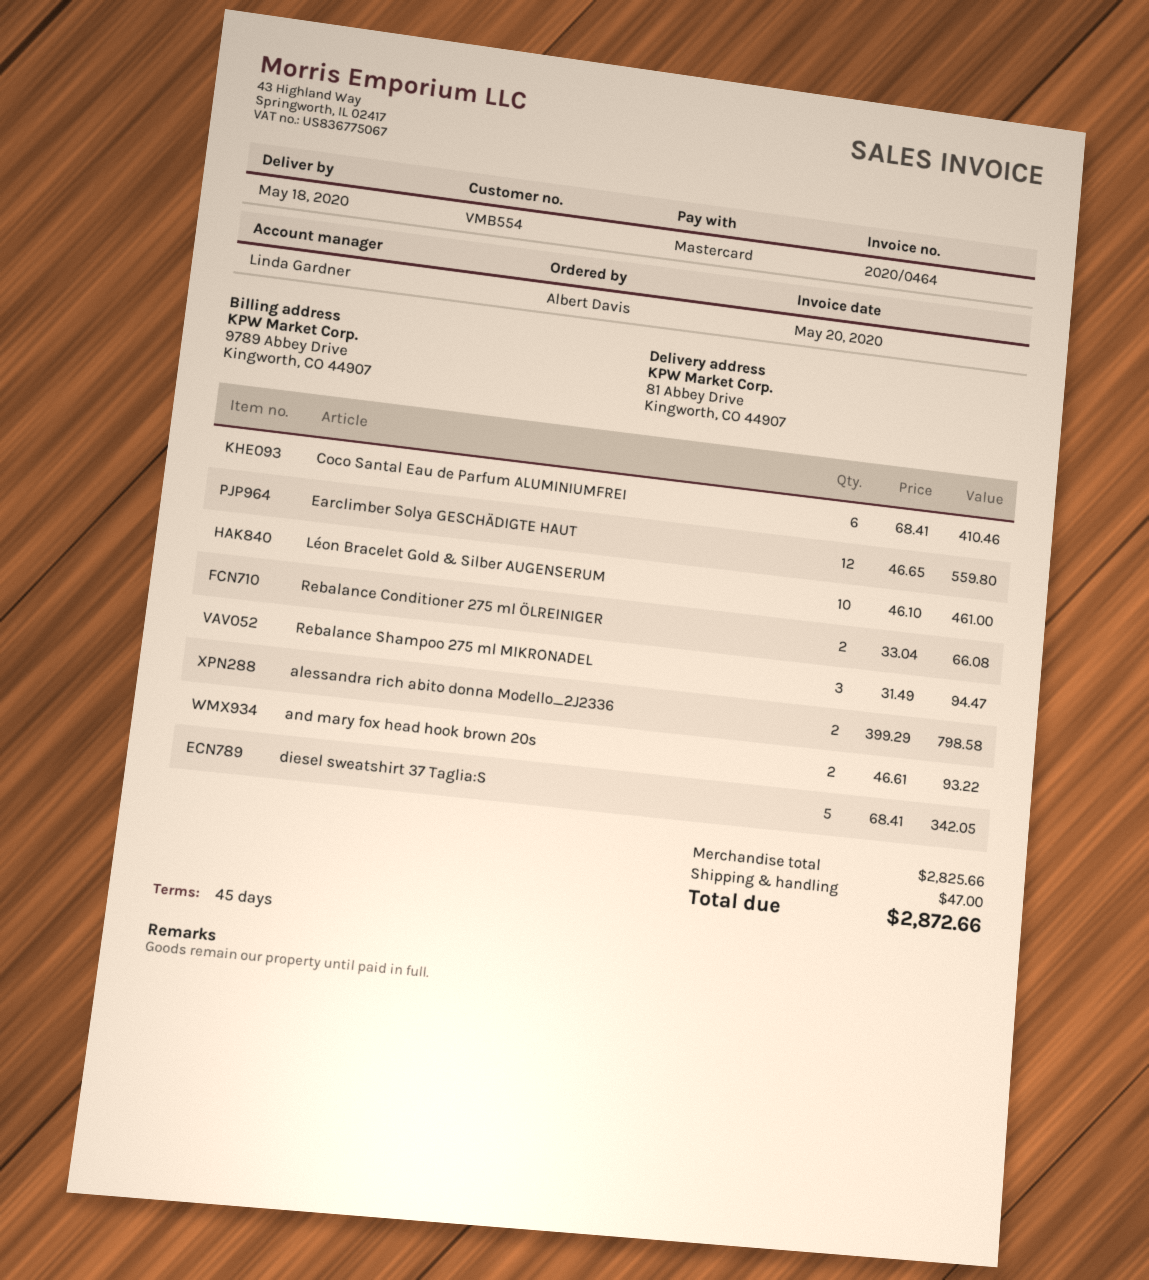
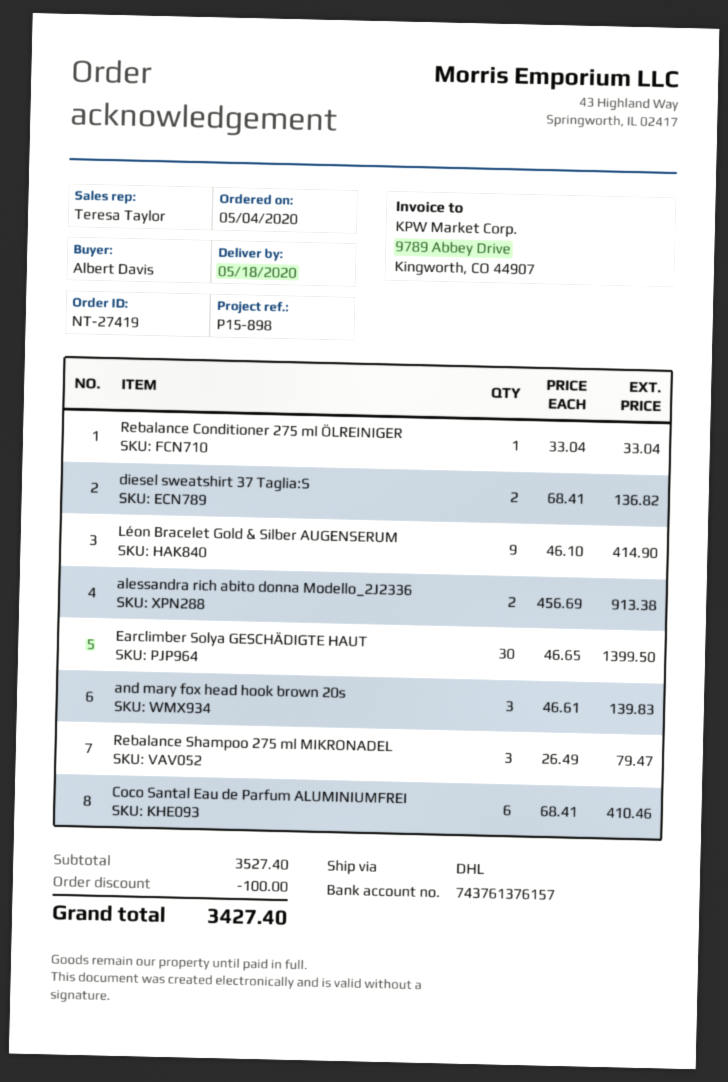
sales rep: Linda Gardner -> Teresa Taylor
Earclimber Solya GESCHÄDIGTE HAUT: 12 x 46.65 = 559.80 -> 30 x 46.65 = 1399.50
Léon Bracelet Gold & Silber AUGENSERUM: 10 x 46.10 = 461.00 -> 9 x 46.10 = 414.90
Rebalance Conditioner 275 ml ÖLREINIGER: 2 x 33.04 = 66.08 -> 1 x 33.04 = 33.04
Rebalance Shampoo 275 ml MIKRONADEL: 3 x 31.49 = 94.47 -> 3 x 26.49 = 79.47
alessandra rich abito donna Modello_2J2336: 2 x 399.29 = 798.58 -> 2 x 456.69 = 913.38
and mary fox head hook brown 20s: 2 x 46.61 = 93.22 -> 3 x 46.61 = 139.83
diesel sweatshirt 37 Taglia:S: 5 x 68.41 = 342.05 -> 2 x 68.41 = 136.82
subtotal: 2825.66 -> 3527.40
discount: none -> 100.00
shipping: 47.00 -> none
total: 2872.66 -> 3427.40

